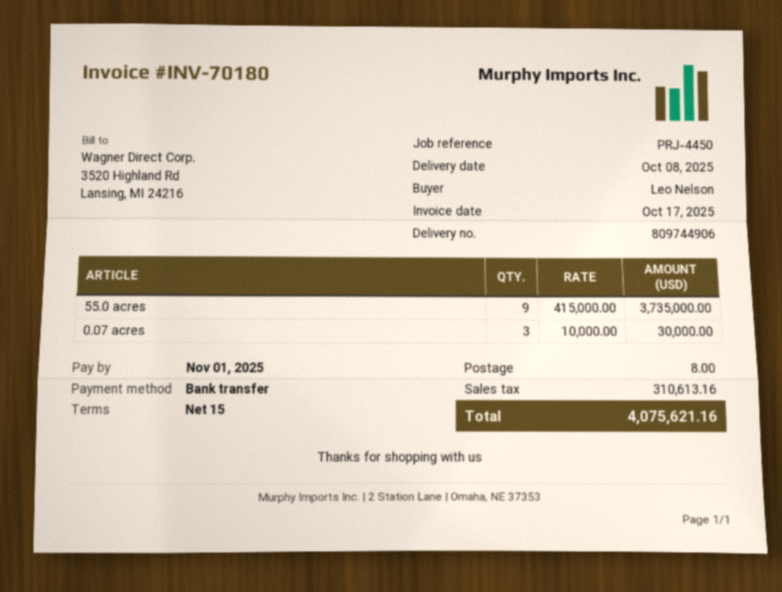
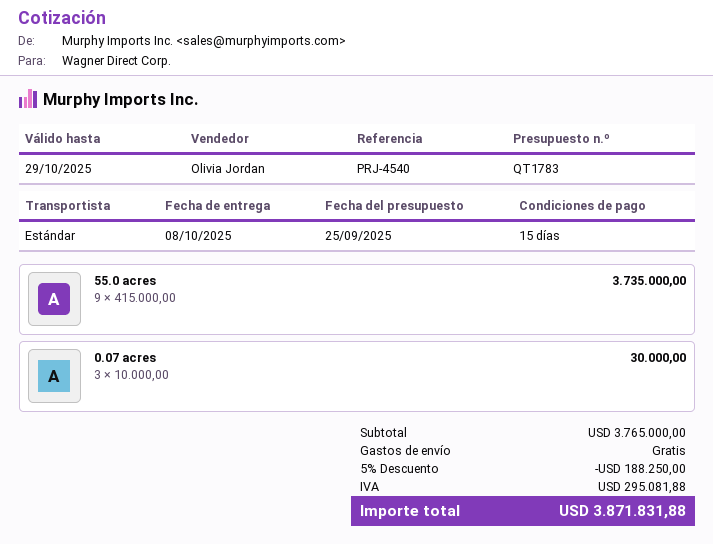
reference: PRJ-4450 -> PRJ-4540
discount: none -> 5% = 188250.00
shipping: 8.00 -> 0.00
tax: 310613.16 -> 295081.88
total: 4075621.16 -> 3871831.88

